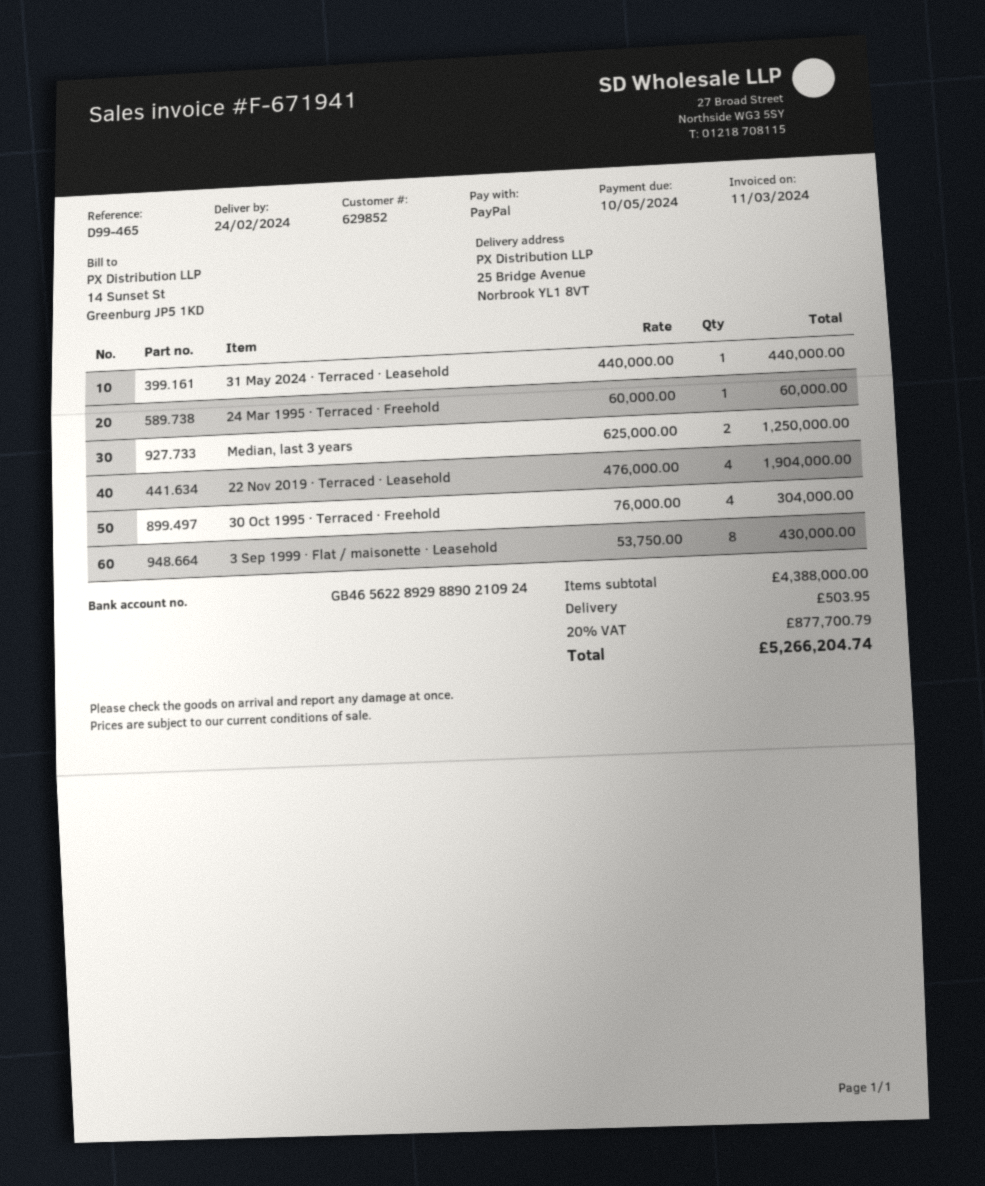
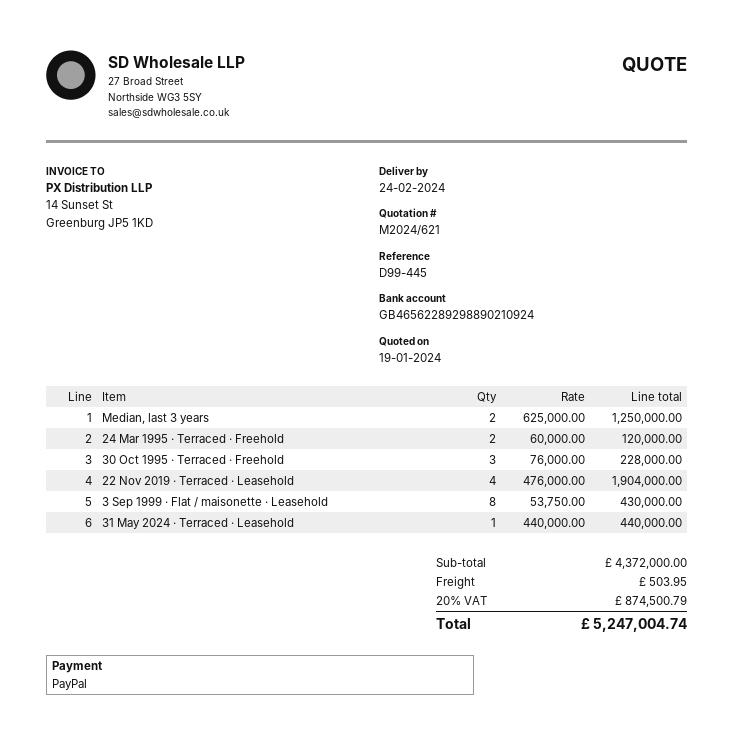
reference: D99-465 -> D99-445
24 Mar 1995 · Terraced · Freehold: 1 x 60000.00 = 60000.00 -> 2 x 60000.00 = 120000.00
30 Oct 1995 · Terraced · Freehold: 4 x 76000.00 = 304000.00 -> 3 x 76000.00 = 228000.00
subtotal: 4388000.00 -> 4372000.00
tax: 20% = 877700.79 -> 20% = 874500.79
total: 5266204.74 -> 5247004.74

